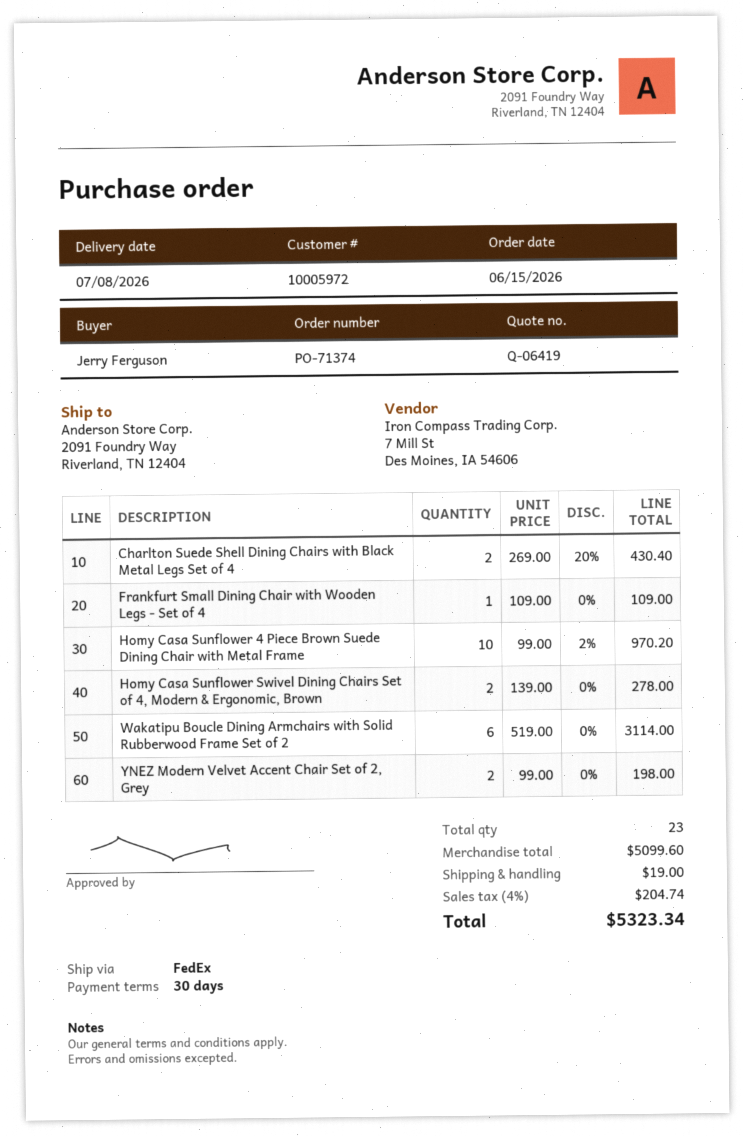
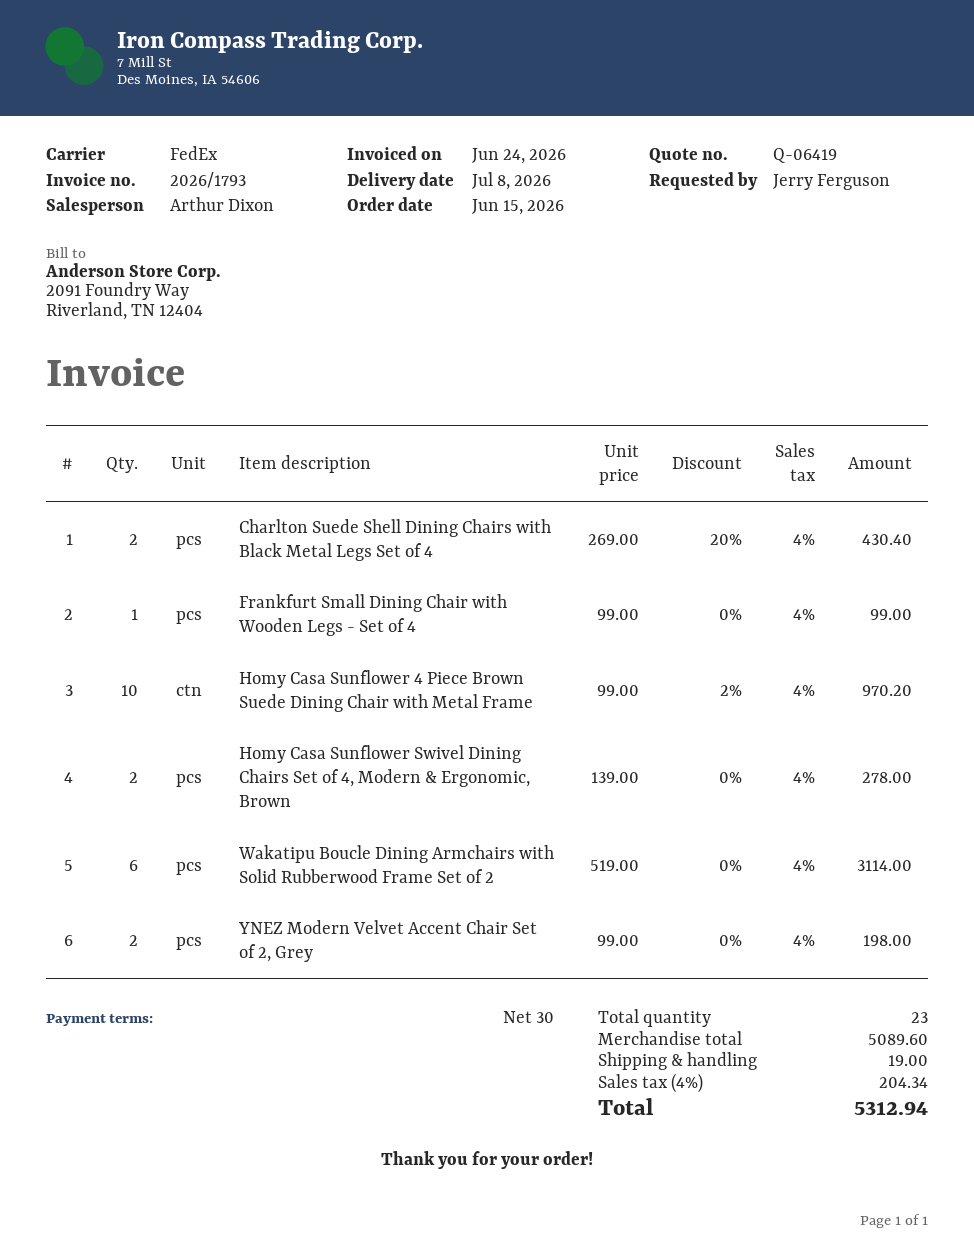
Frankfurt Small Dining Chair with Wooden Legs - Set of 4: 1 x 109.00 = 109.00 -> 1 x 99.00 = 99.00
subtotal: 5099.60 -> 5089.60
tax: 4% = 204.74 -> 4% = 204.34
total: 5323.34 -> 5312.94

